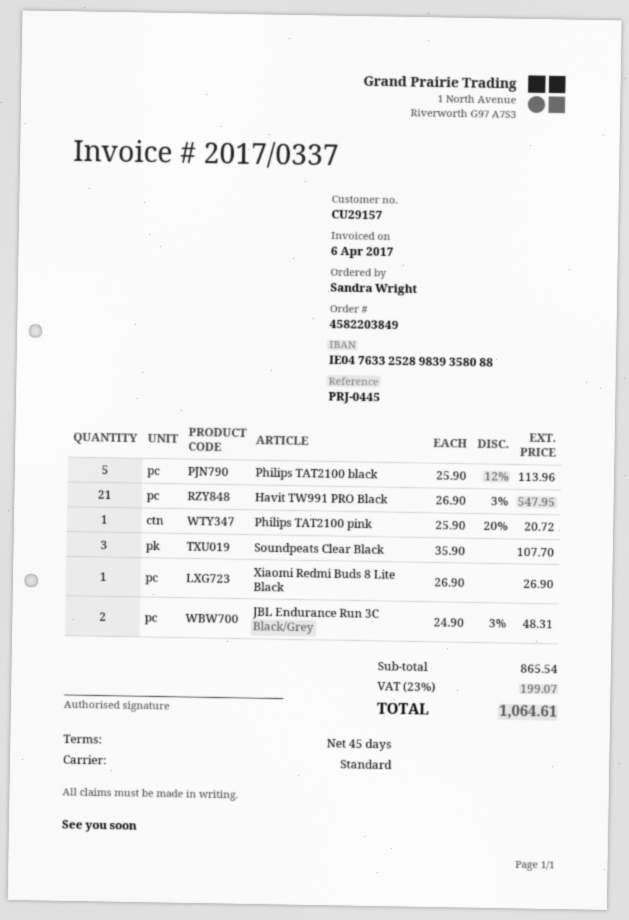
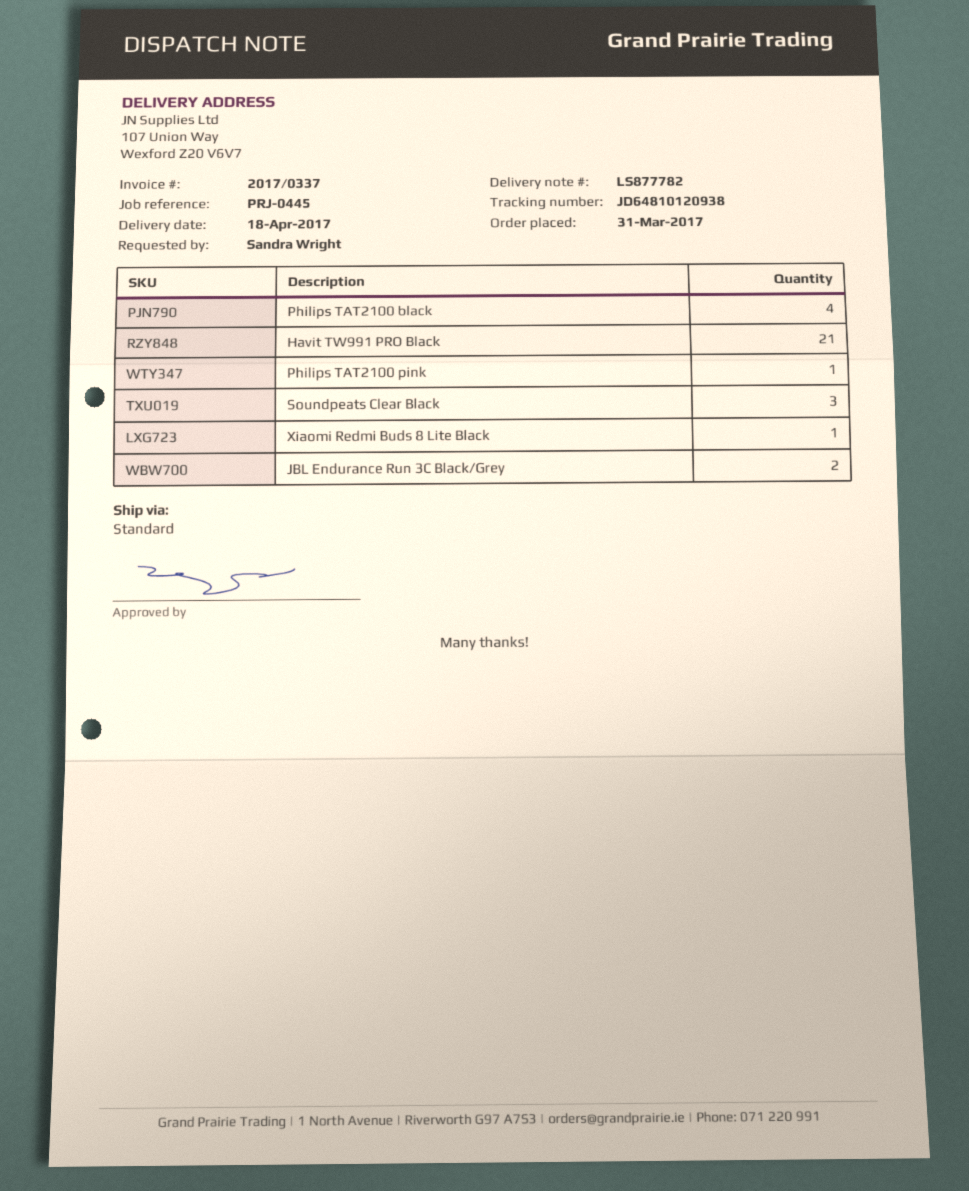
Philips TAT2100 black: 5 -> 4

